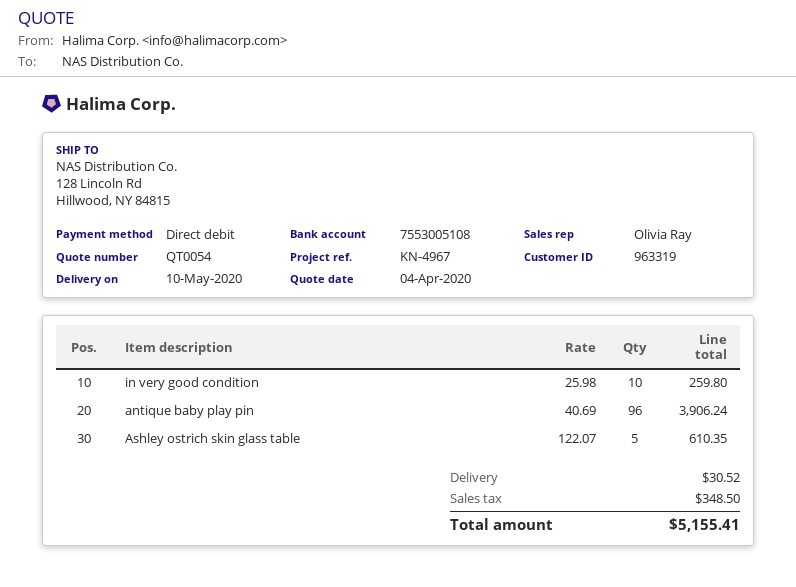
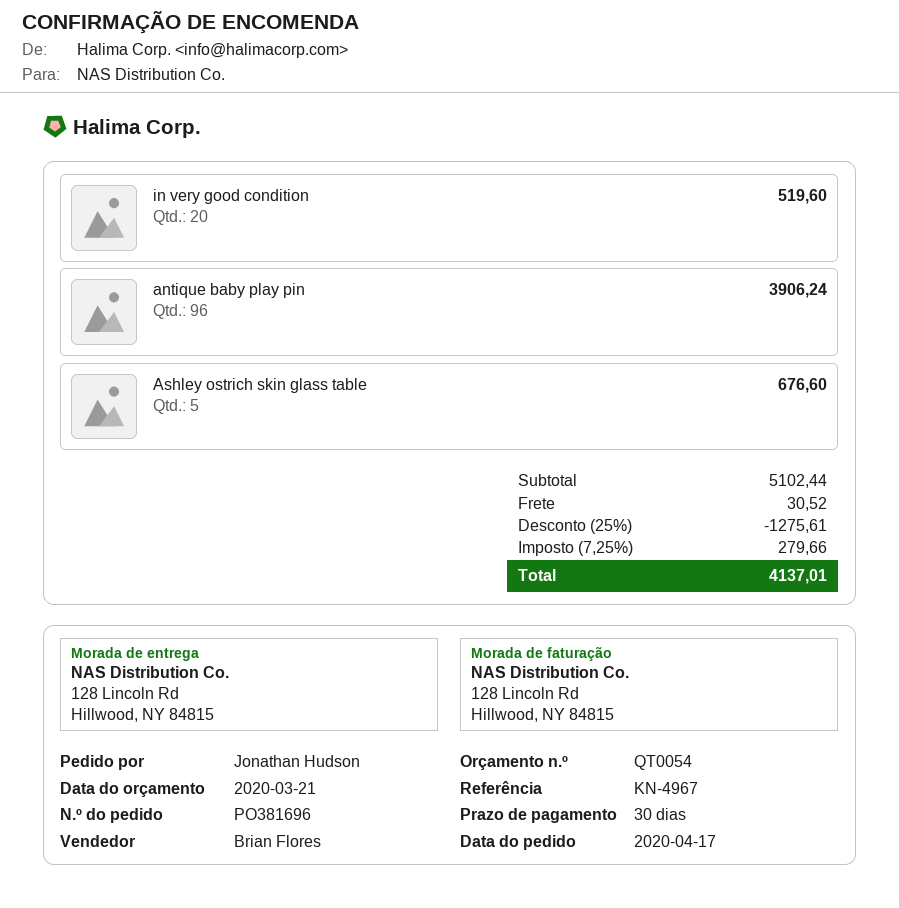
quote date: 2020-04-04 -> 2020-03-21
sales rep: Olivia Ray -> Brian Flores
in very good condition: 10 for 259.80 -> 20 for 519.60
Ashley ostrich skin glass table: 5 for 610.35 -> 5 for 676.60
discount: none -> 25% = 1275.61
tax: 348.50 -> 279.66
total: 5155.41 -> 4137.01

